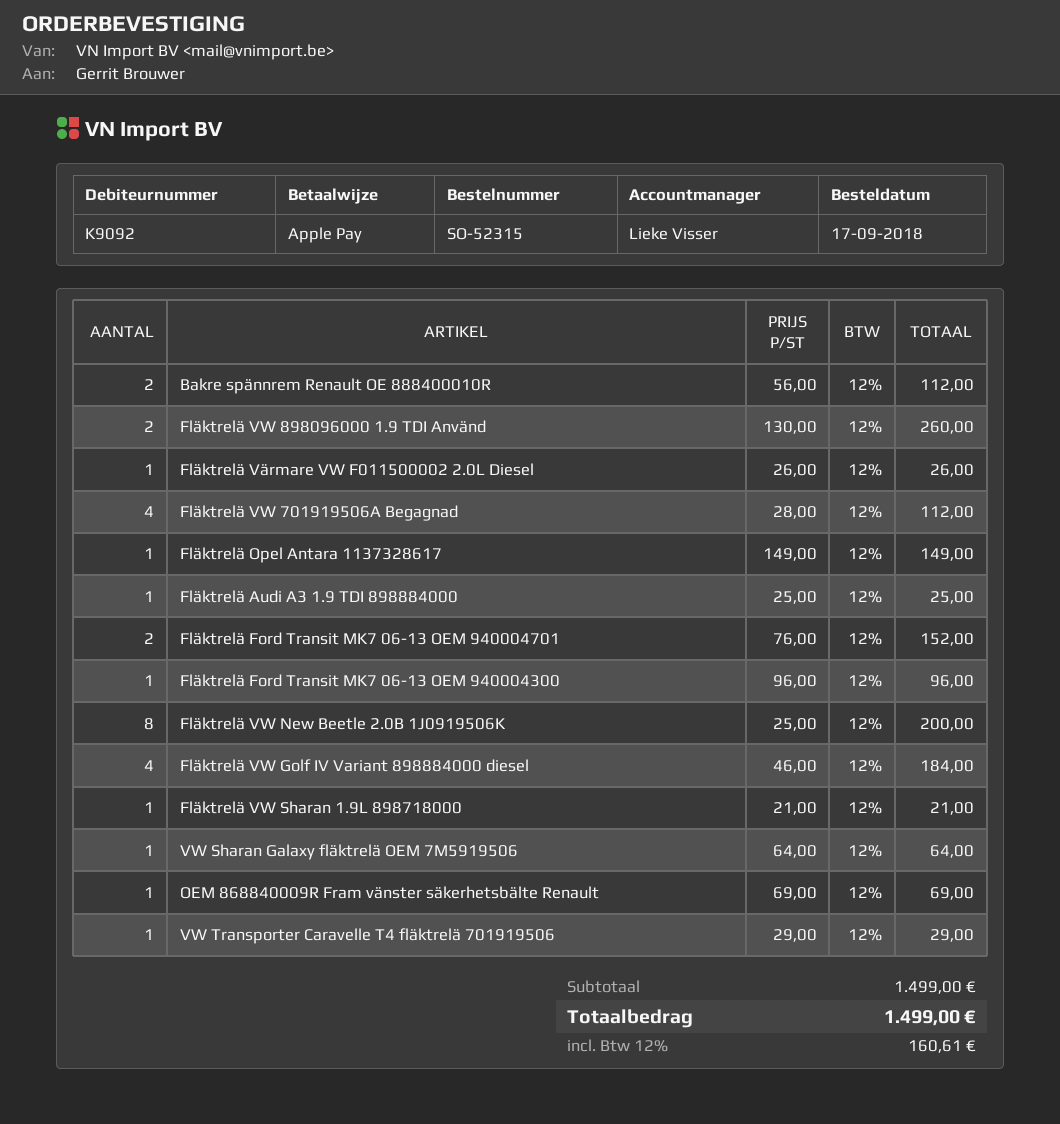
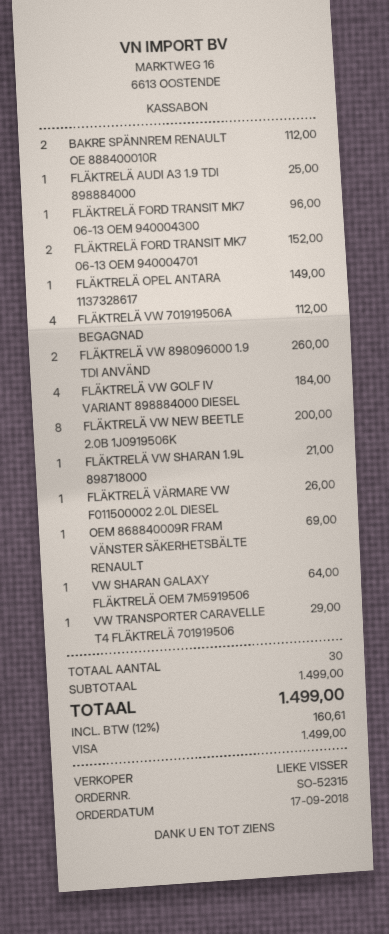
payment method: Apple Pay -> Visa

